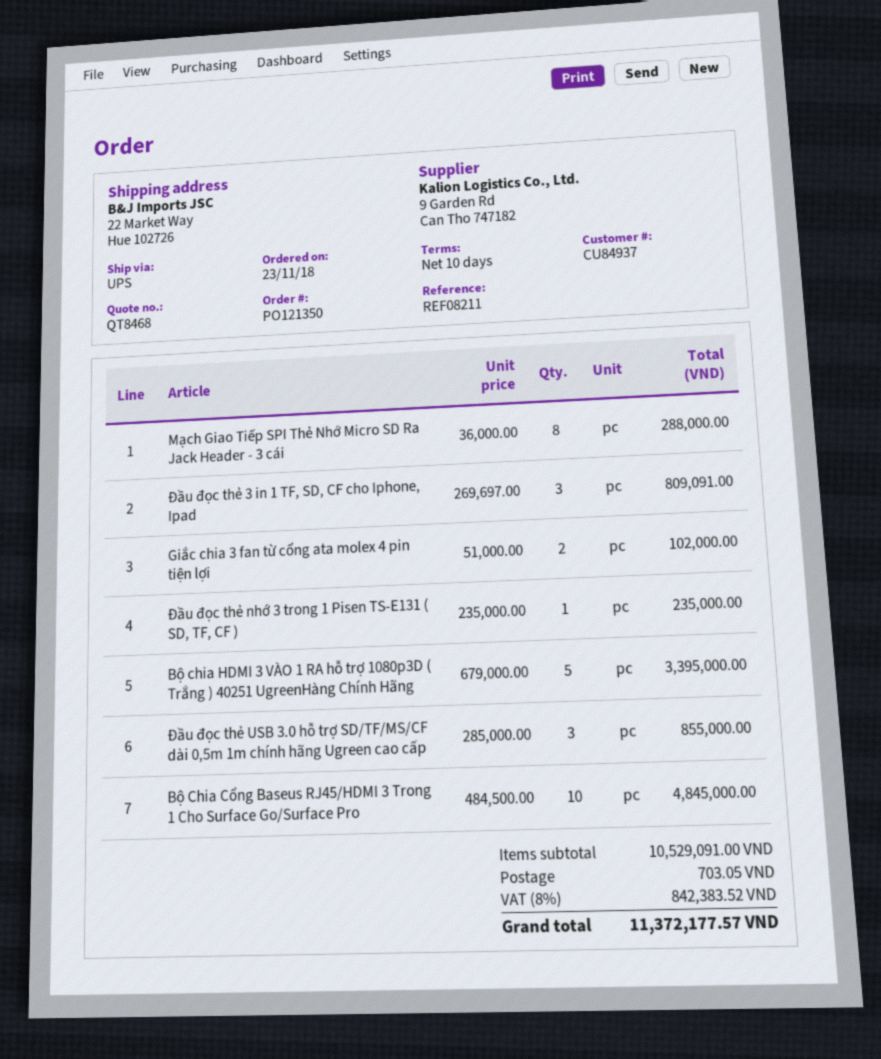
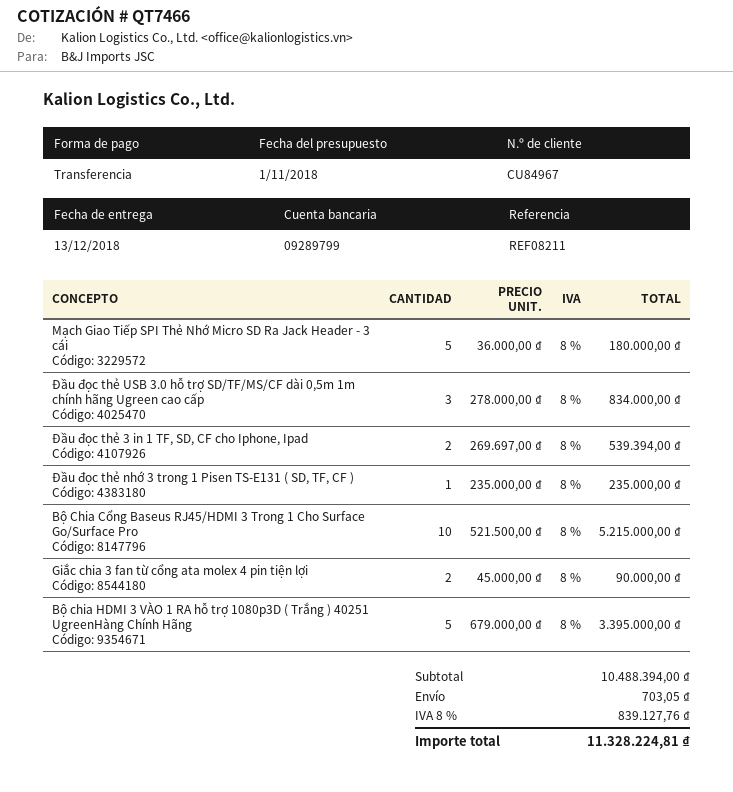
quote number: QT8468 -> QT7466
customer number: CU84937 -> CU84967
Mạch Giao Tiếp SPI Thẻ Nhớ Micro SD Ra Jack Header - 3 cái: 8 x 36000.00 = 288000.00 -> 5 x 36000.00 = 180000.00
Đầu đọc thẻ 3 in 1 TF, SD, CF cho Iphone, Ipad: 3 x 269697.00 = 809091.00 -> 2 x 269697.00 = 539394.00
Giắc chia 3 fan từ cổng ata molex 4 pin tiện lợi: 2 x 51000.00 = 102000.00 -> 2 x 45000.00 = 90000.00
Đầu đọc thẻ USB 3.0 hỗ trợ SD/TF/MS/CF dài 0,5m 1m chính hãng Ugreen cao cấp: 3 x 285000.00 = 855000.00 -> 3 x 278000.00 = 834000.00
Bộ Chia Cổng Baseus RJ45/HDMI 3 Trong 1 Cho Surface Go/Surface Pro: 10 x 484500.00 = 4845000.00 -> 10 x 521500.00 = 5215000.00
subtotal: 10529091.00 -> 10488394.00
tax: 8% = 842383.52 -> 8% = 839127.76
total: 11372177.57 -> 11328224.81

